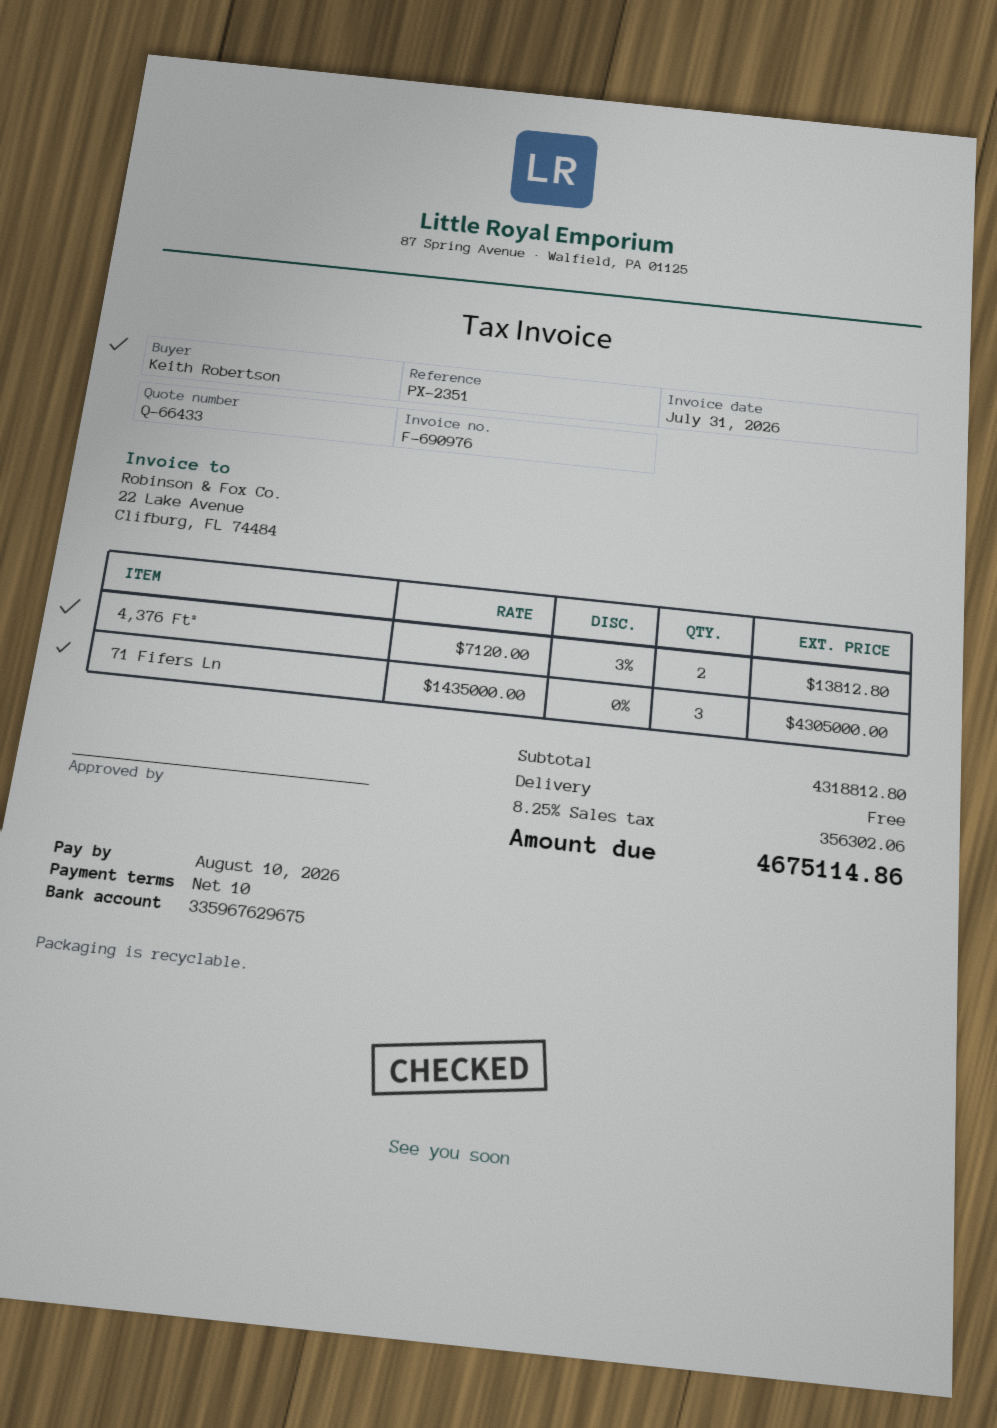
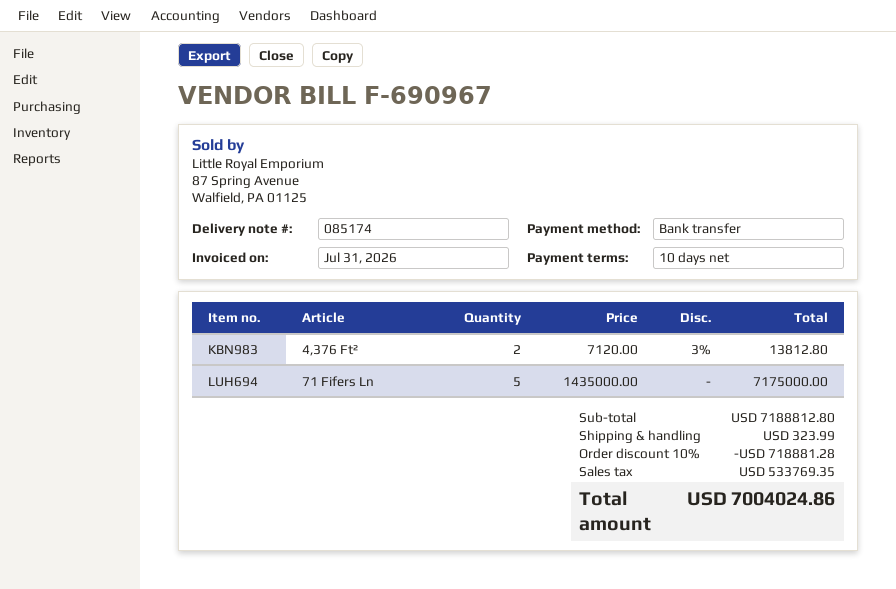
invoice number: F-690976 -> F-690967
71 Fifers Ln: 3 x 1435000.00 = 4305000.00 -> 5 x 1435000.00 = 7175000.00
subtotal: 4318812.80 -> 7188812.80
discount: none -> 10% = 718881.28
shipping: 0.00 -> 323.99
tax: 356302.06 -> 533769.35
total: 4675114.86 -> 7004024.86

